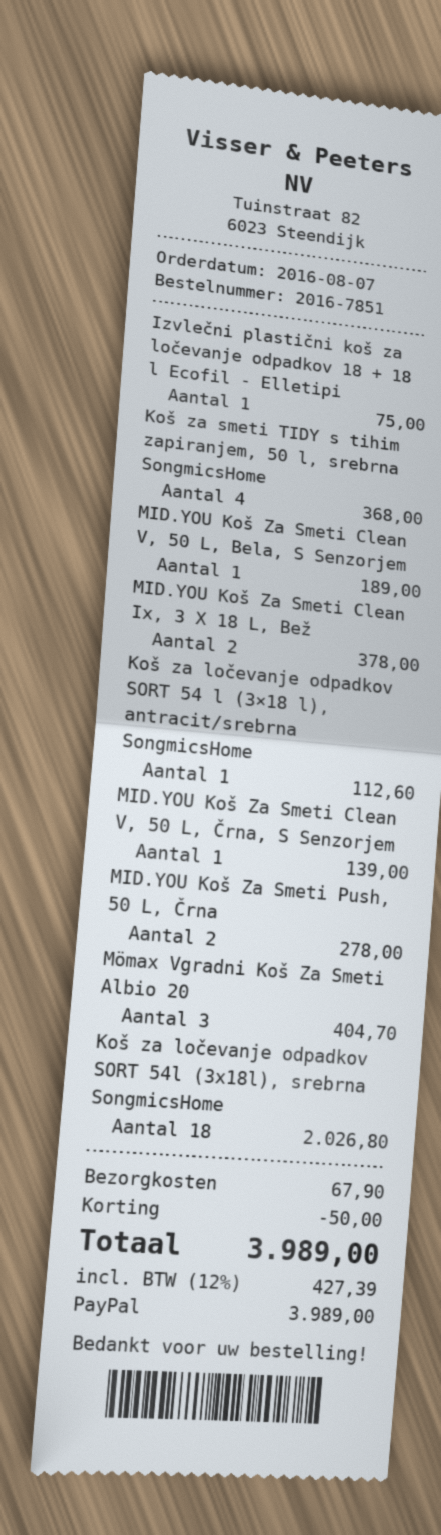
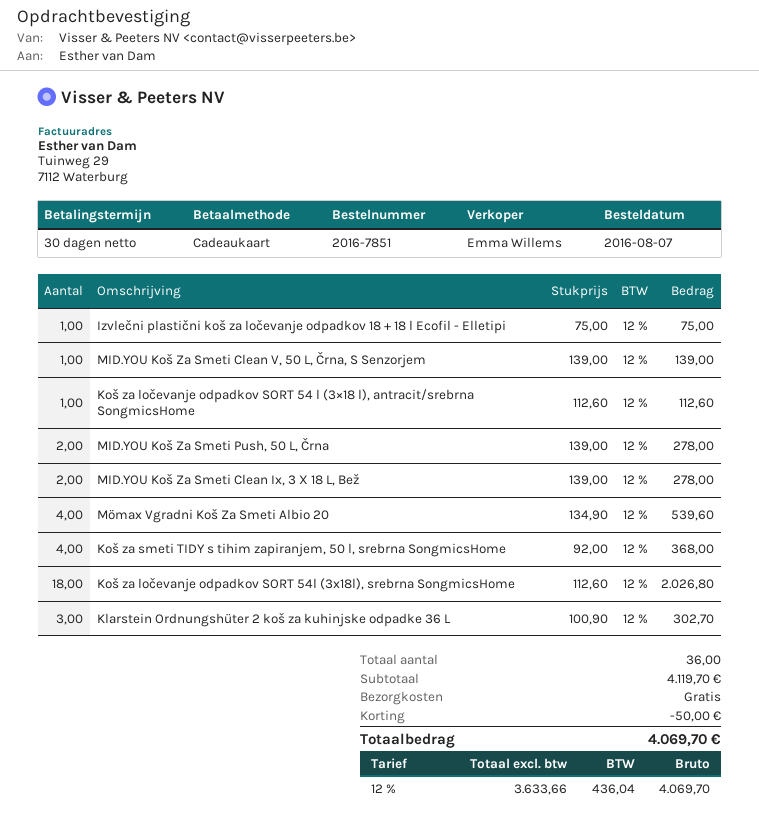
payment method: PayPal -> gift card
MID.YOU Koš Za Smeti Clean V, 50 L, Bela, S Senzorjem: 1 for 189.00 -> none
MID.YOU Koš Za Smeti Clean Ix, 3 X 18 L, Bež: 2 for 378.00 -> 2 for 278.00
Mömax Vgradni Koš Za Smeti Albio 20: 3 for 404.70 -> 4 for 539.60
Klarstein Ordnungshüter 2 koš za kuhinjske odpadke 36 L: none -> 3 for 302.70
shipping: 67.90 -> 0.00
tax: 12% = 427.39 -> 12% = 436.04
total: 3989.00 -> 4069.70

